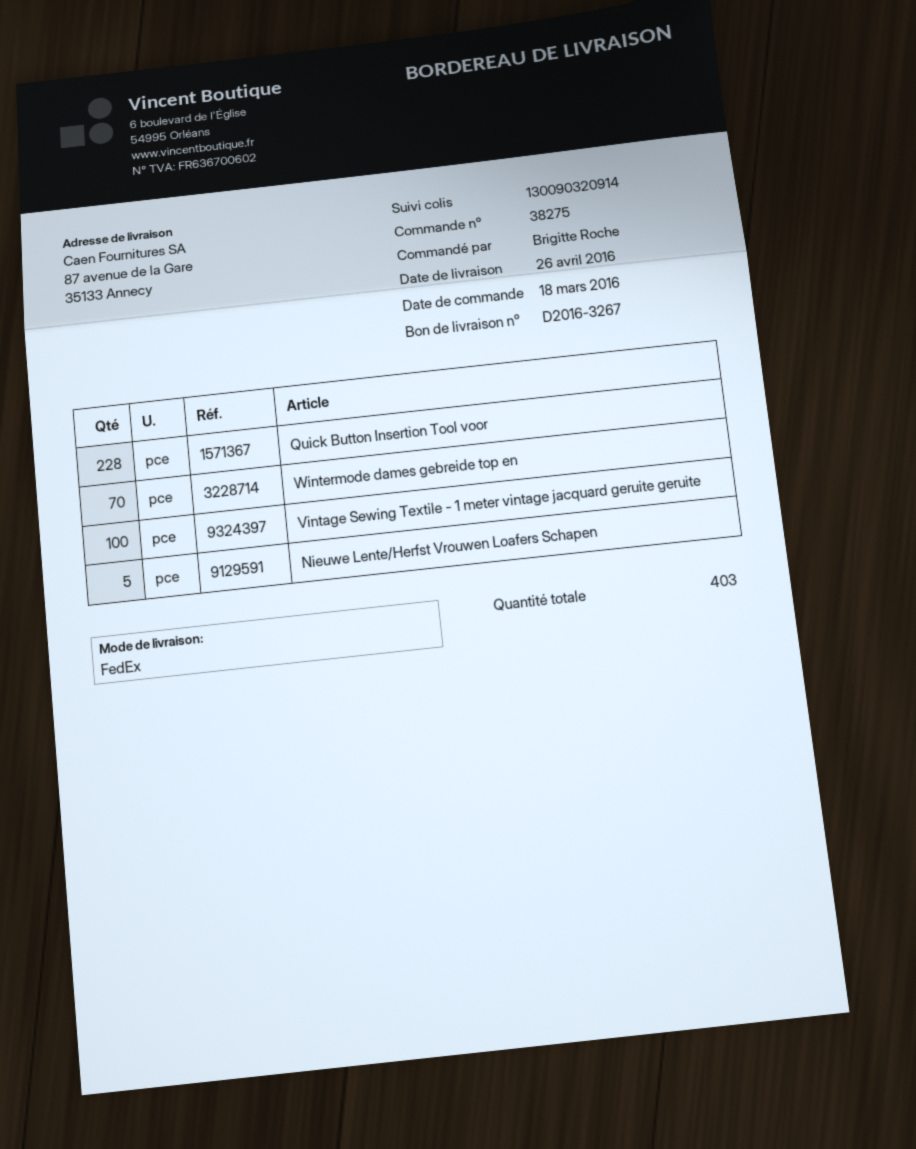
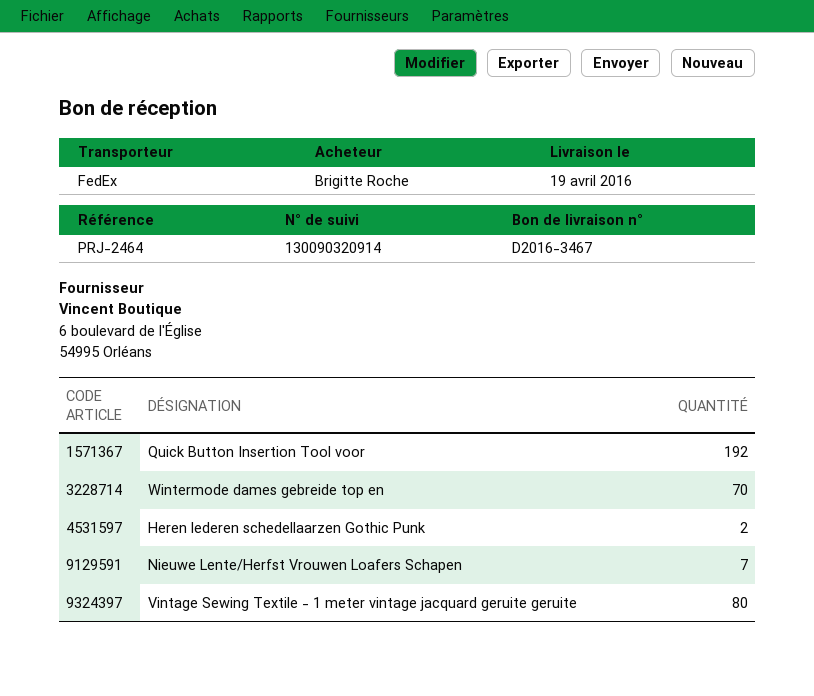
delivery note number: D2016-3267 -> D2016-3467
delivery date: 2016-04-26 -> 2016-04-19
Quick Button Insertion Tool voor: 228 -> 192
Vintage Sewing Textile - 1 meter vintage jacquard geruite geruite: 100 -> 80
Nieuwe Lente/Herfst Vrouwen Loafers Schapen: 5 -> 7
Heren lederen schedellaarzen Gothic Punk: none -> 2

